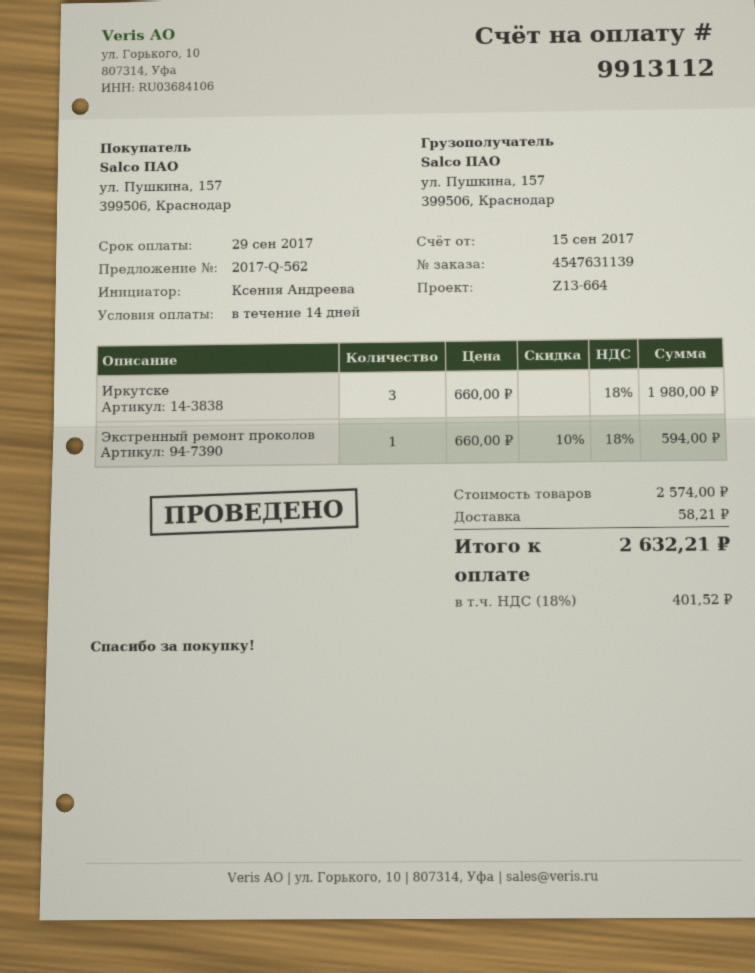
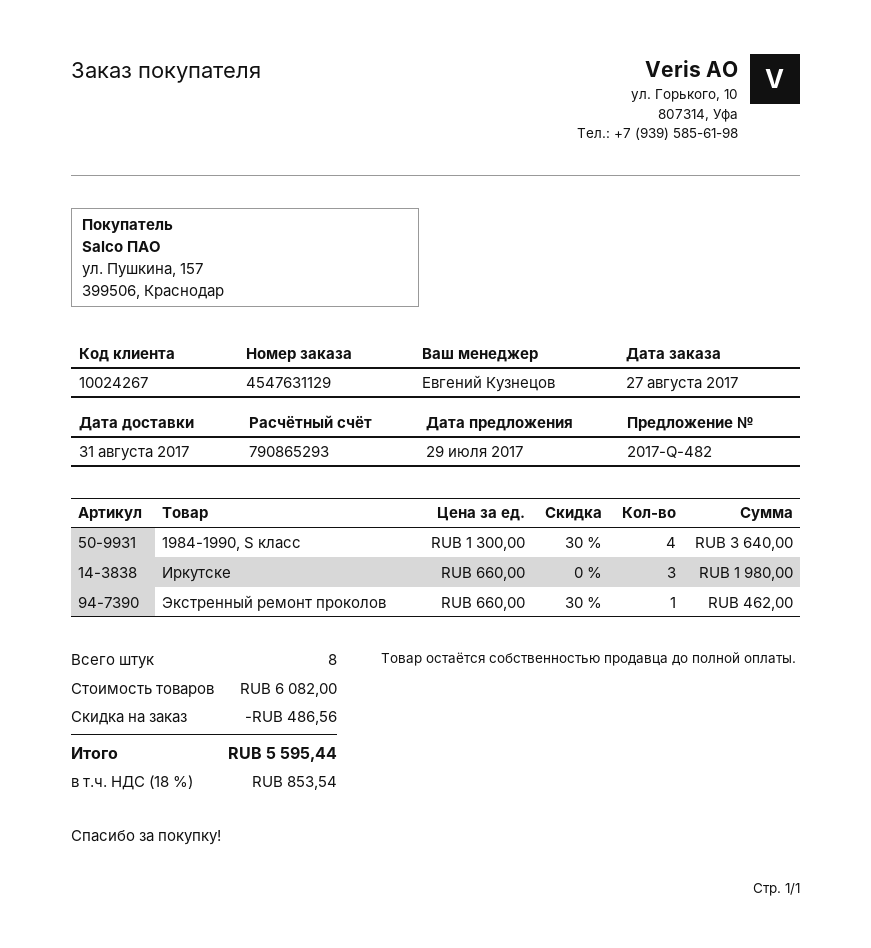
quote number: 2017-Q-562 -> 2017-Q-482
order number: 4547631139 -> 4547631129
Экстренный ремонт проколов: 1 x 660.00 - 10% = 594.00 -> 1 x 660.00 - 30% = 462.00
1984-1990, S класс: none -> 4 x 1300.00 - 30% = 3640.00
subtotal: 2574.00 -> 6082.00
discount: none -> 486.56
shipping: 58.21 -> none
tax: 18% = 401.52 -> 18% = 853.54
total: 2632.21 -> 5595.44

